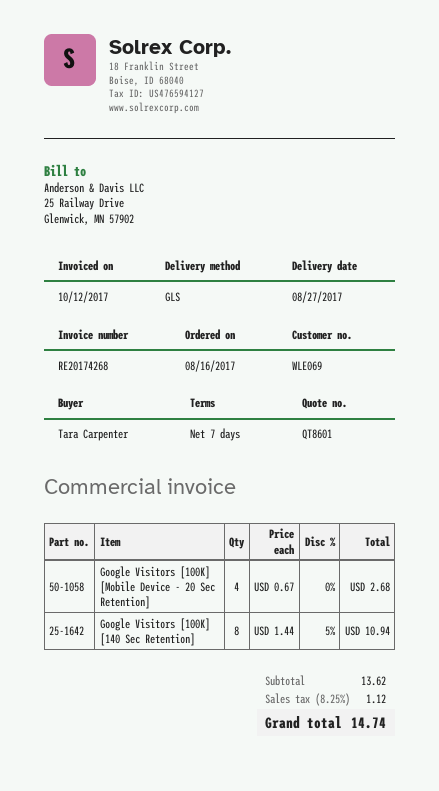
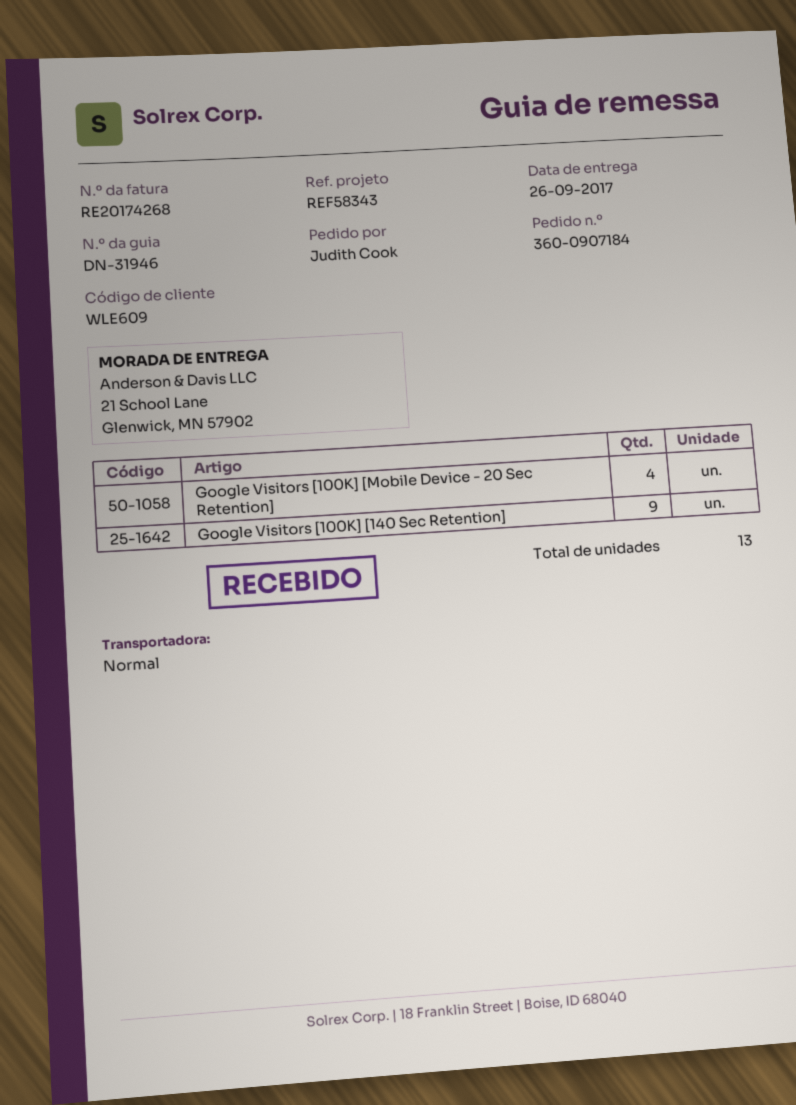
delivery date: 2017-08-27 -> 2017-09-26
customer number: WLE069 -> WLE609
ordered by: Tara Carpenter -> Judith Cook
shipping method: GLS -> standard
Google Visitors [100K] [140 Sec Retention]: 8 -> 9

